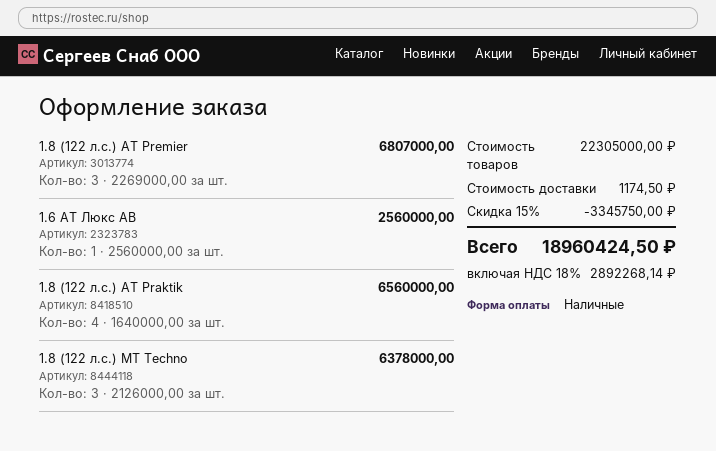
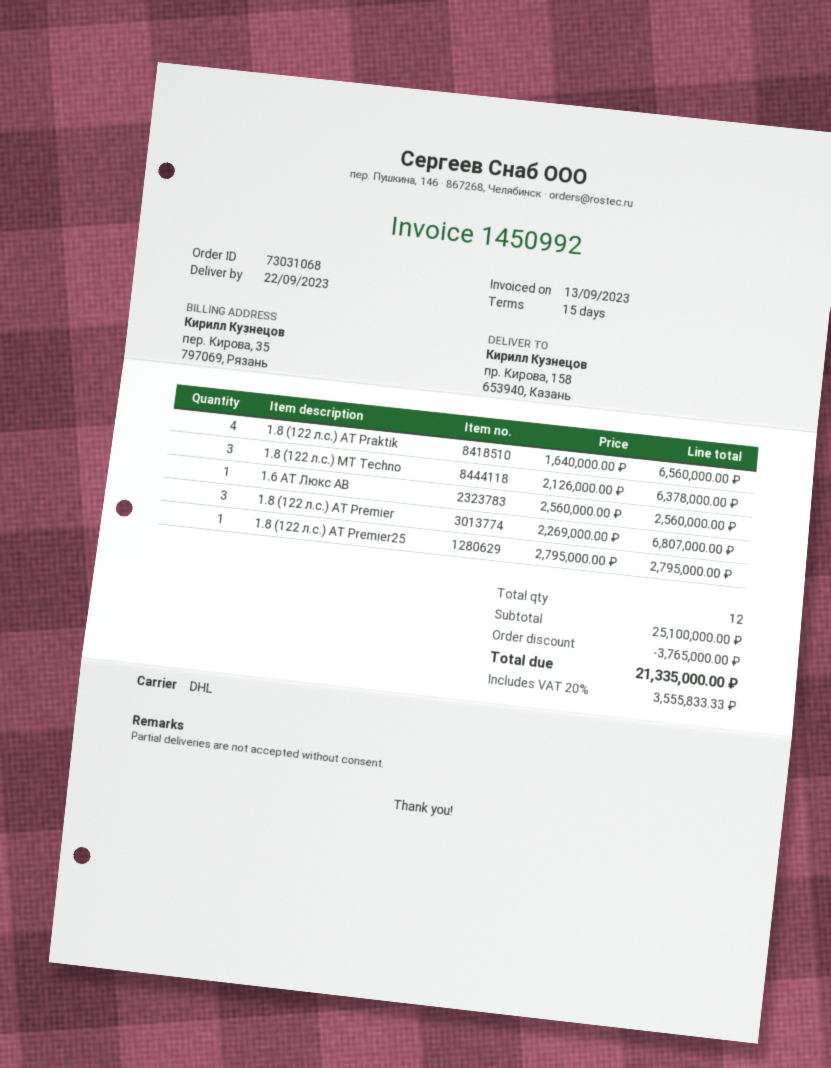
1.8 (122 л.с.) AT Premier25: none -> 1 x 2795000.00 = 2795000.00
subtotal: 22305000.00 -> 25100000.00
discount: 3345750.00 -> 3765000.00
shipping: 1174.50 -> none
tax: 18% = 2892268.14 -> 20% = 3555833.33
total: 18960424.50 -> 21335000.00

